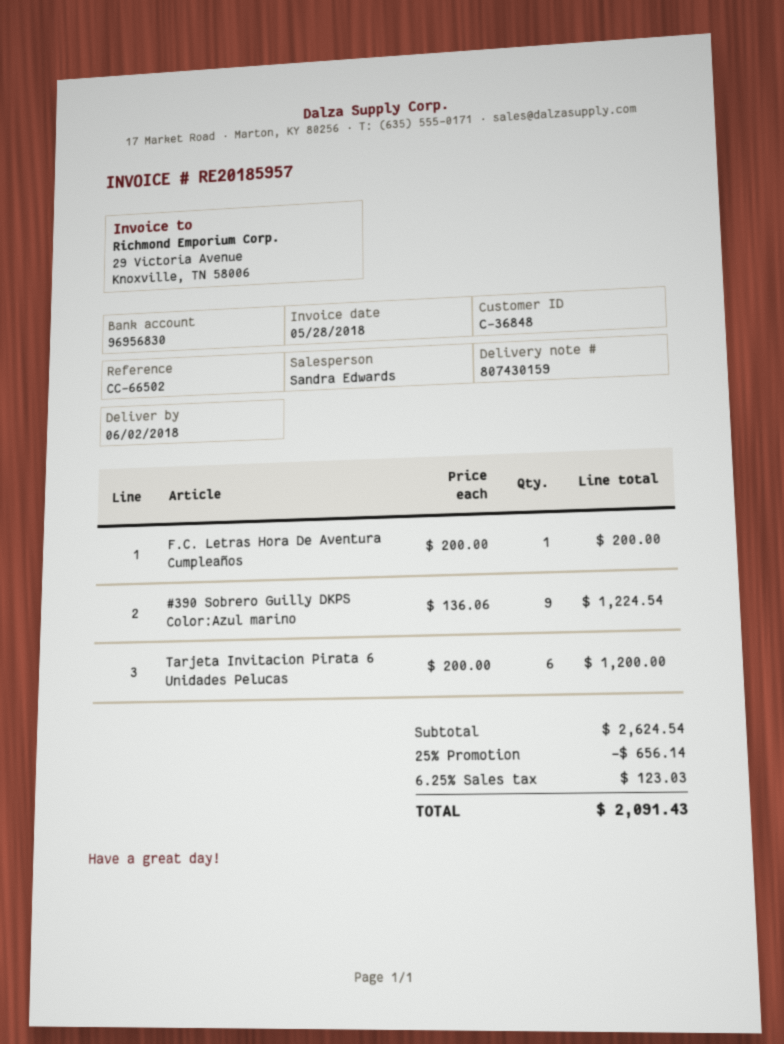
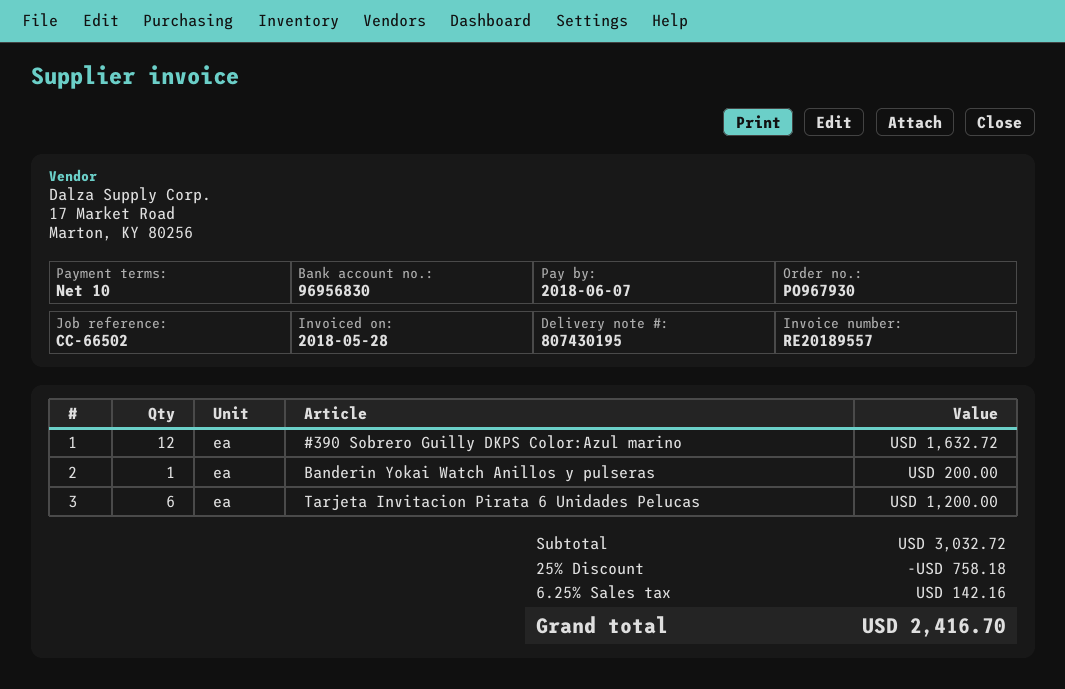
delivery note number: 807430159 -> 807430195
invoice number: RE20185957 -> RE20189557
F.C. Letras Hora De Aventura Cumpleaños: 1 for 200.00 -> none
#390 Sobrero Guilly DKPS Color:Azul marino: 9 for 1224.54 -> 12 for 1632.72
Banderin Yokai Watch Anillos y pulseras: none -> 1 for 200.00
subtotal: 2624.54 -> 3032.72
discount: 25% = 656.14 -> 25% = 758.18
tax: 6.25% = 123.03 -> 6.25% = 142.16
total: 2091.43 -> 2416.70

